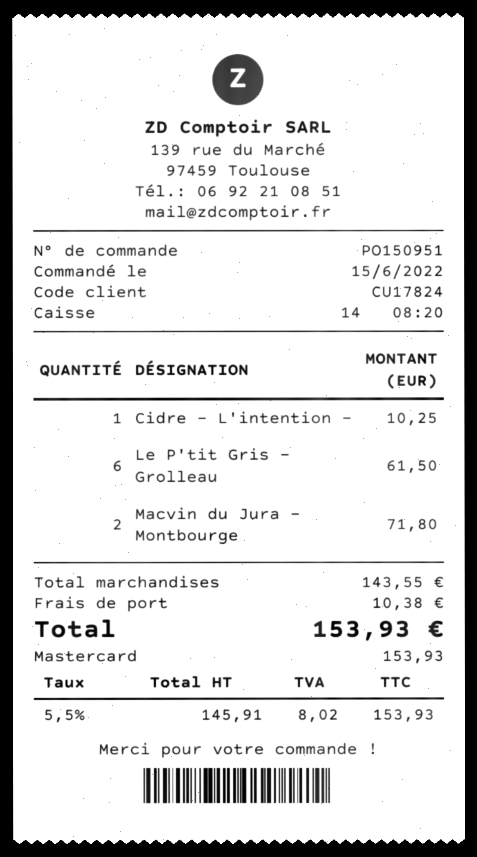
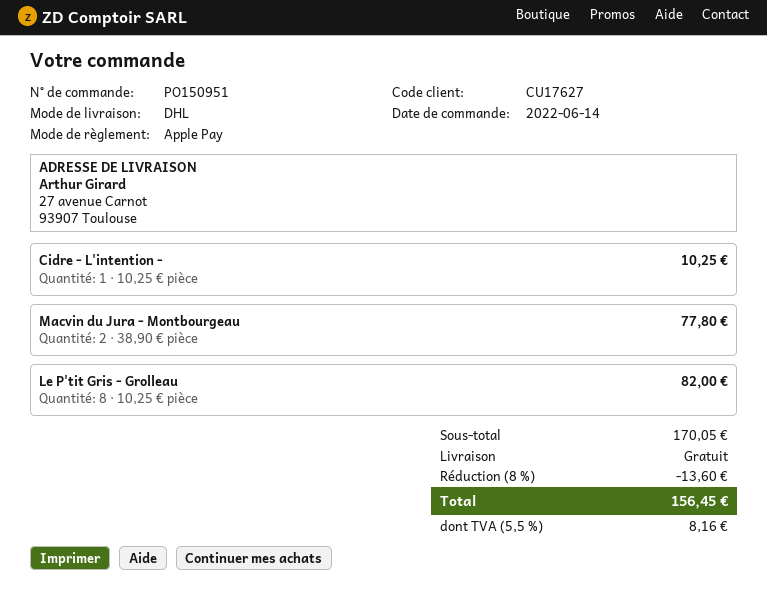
order date: 2022-06-15 -> 2022-06-14
customer number: CU17824 -> CU17627
payment method: Mastercard -> Apple Pay
Le P'tit Gris - Grolleau: 6 for 61.50 -> 8 for 82.00
Macvin du Jura - Montbourge: 2 for 71.80 -> 2 for 77.80
subtotal: 143.55 -> 170.05
discount: none -> 8% = 13.60
shipping: 10.38 -> 0.00
tax: 5.5% = 8.02 -> 5.5% = 8.16
total: 153.93 -> 156.45

